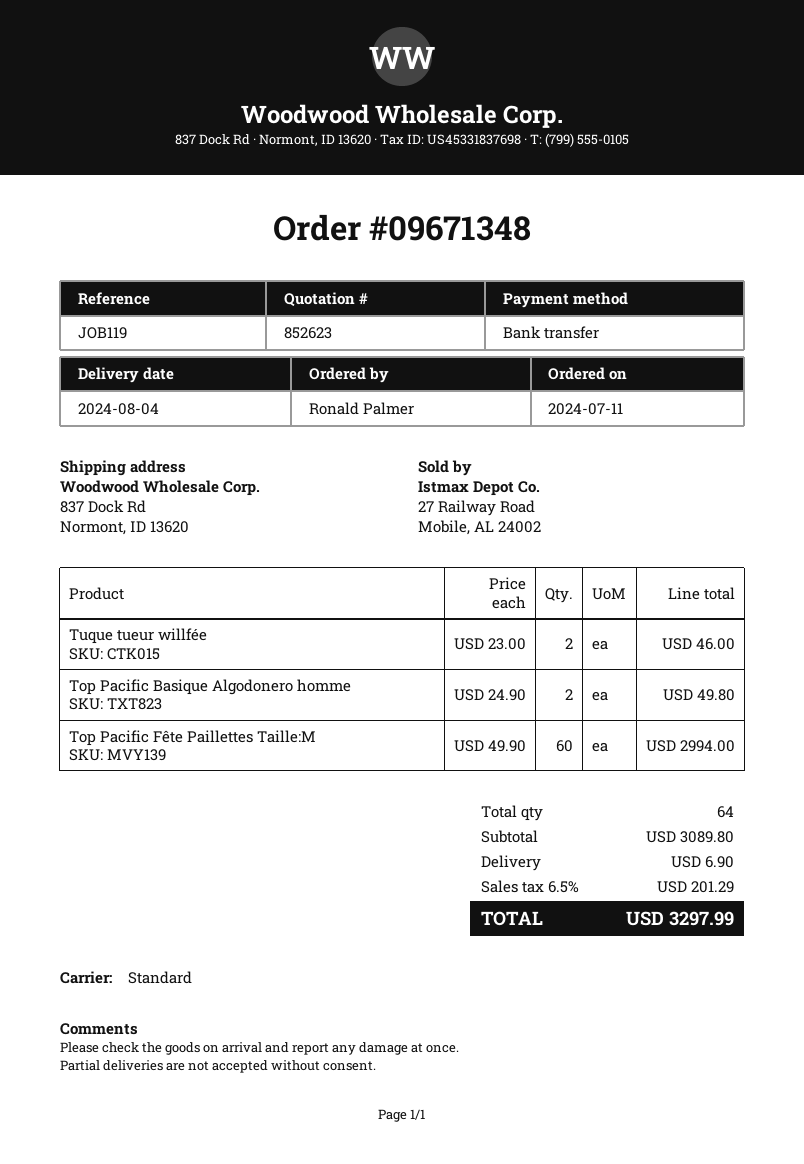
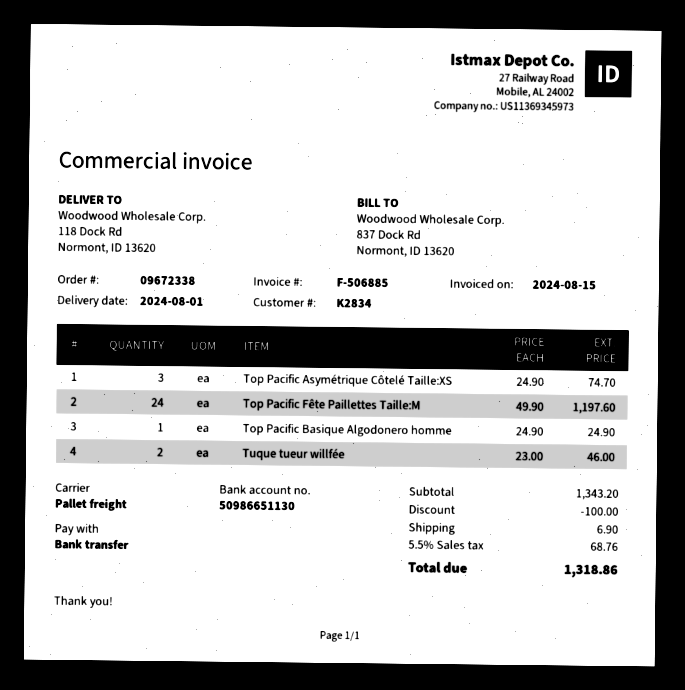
order number: 09671348 -> 09672338
delivery date: 2024-08-04 -> 2024-08-01
shipping method: standard -> pallet freight
ship to: 837 Dock Rd, Normont, ID 13620 -> 118 Dock Rd, Normont, ID 13620
Top Pacific Basique Algodonero homme: 2 x 24.90 = 49.80 -> 1 x 24.90 = 24.90
Top Pacific Fête Paillettes Taille:M: 60 x 49.90 = 2994.00 -> 24 x 49.90 = 1197.60
Top Pacific Asymétrique Côtelé Taille:XS: none -> 3 x 24.90 = 74.70
subtotal: 3089.80 -> 1343.20
discount: none -> 100.00
tax: 6.5% = 201.29 -> 5.5% = 68.76
total: 3297.99 -> 1318.86

